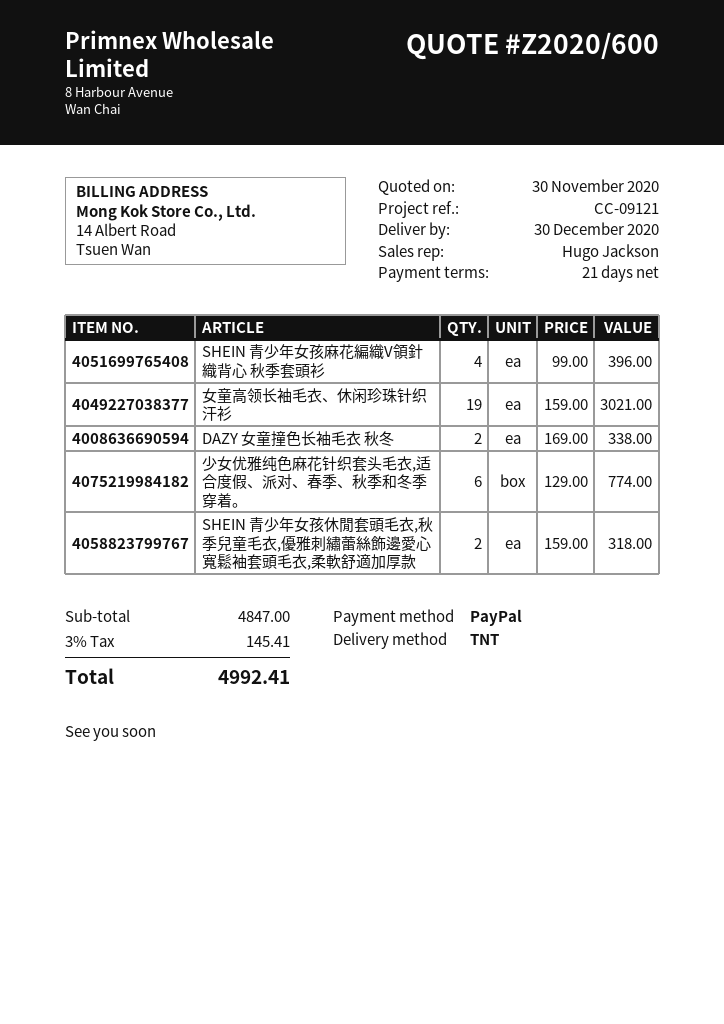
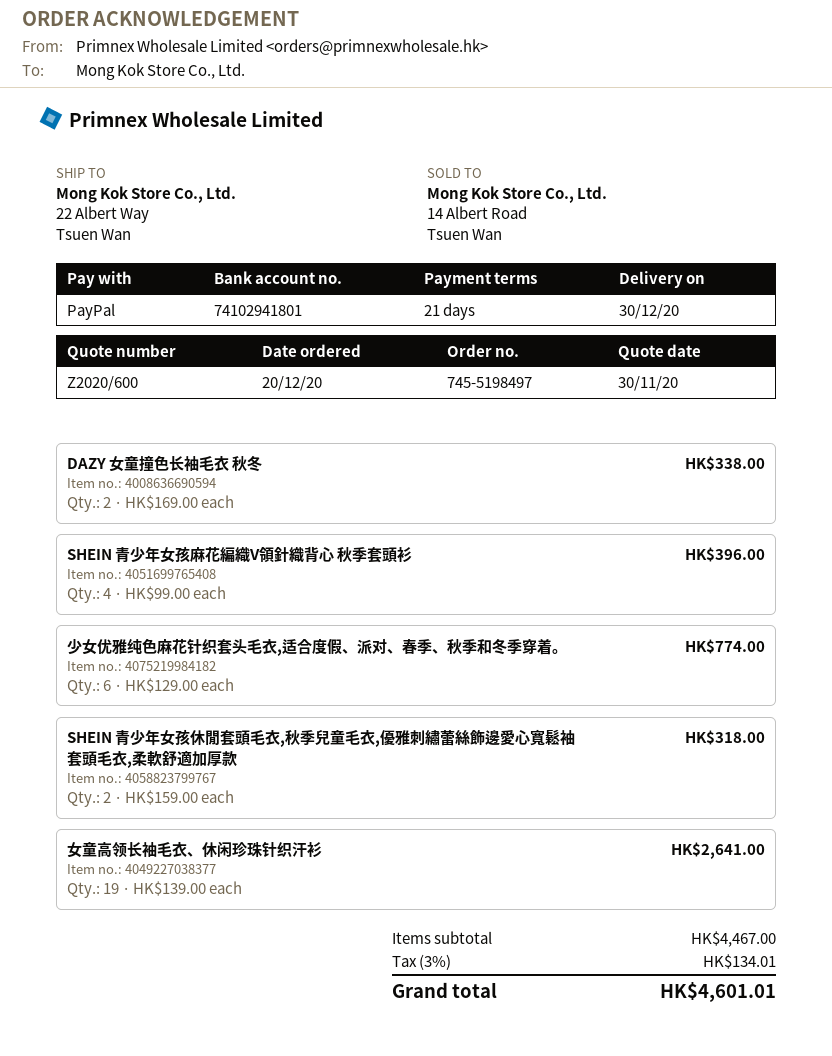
女童高领长袖毛衣、休闲珍珠针织汗衫: 19 x 159.00 = 3021.00 -> 19 x 139.00 = 2641.00
subtotal: 4847.00 -> 4467.00
tax: 3% = 145.41 -> 3% = 134.01
total: 4992.41 -> 4601.01

